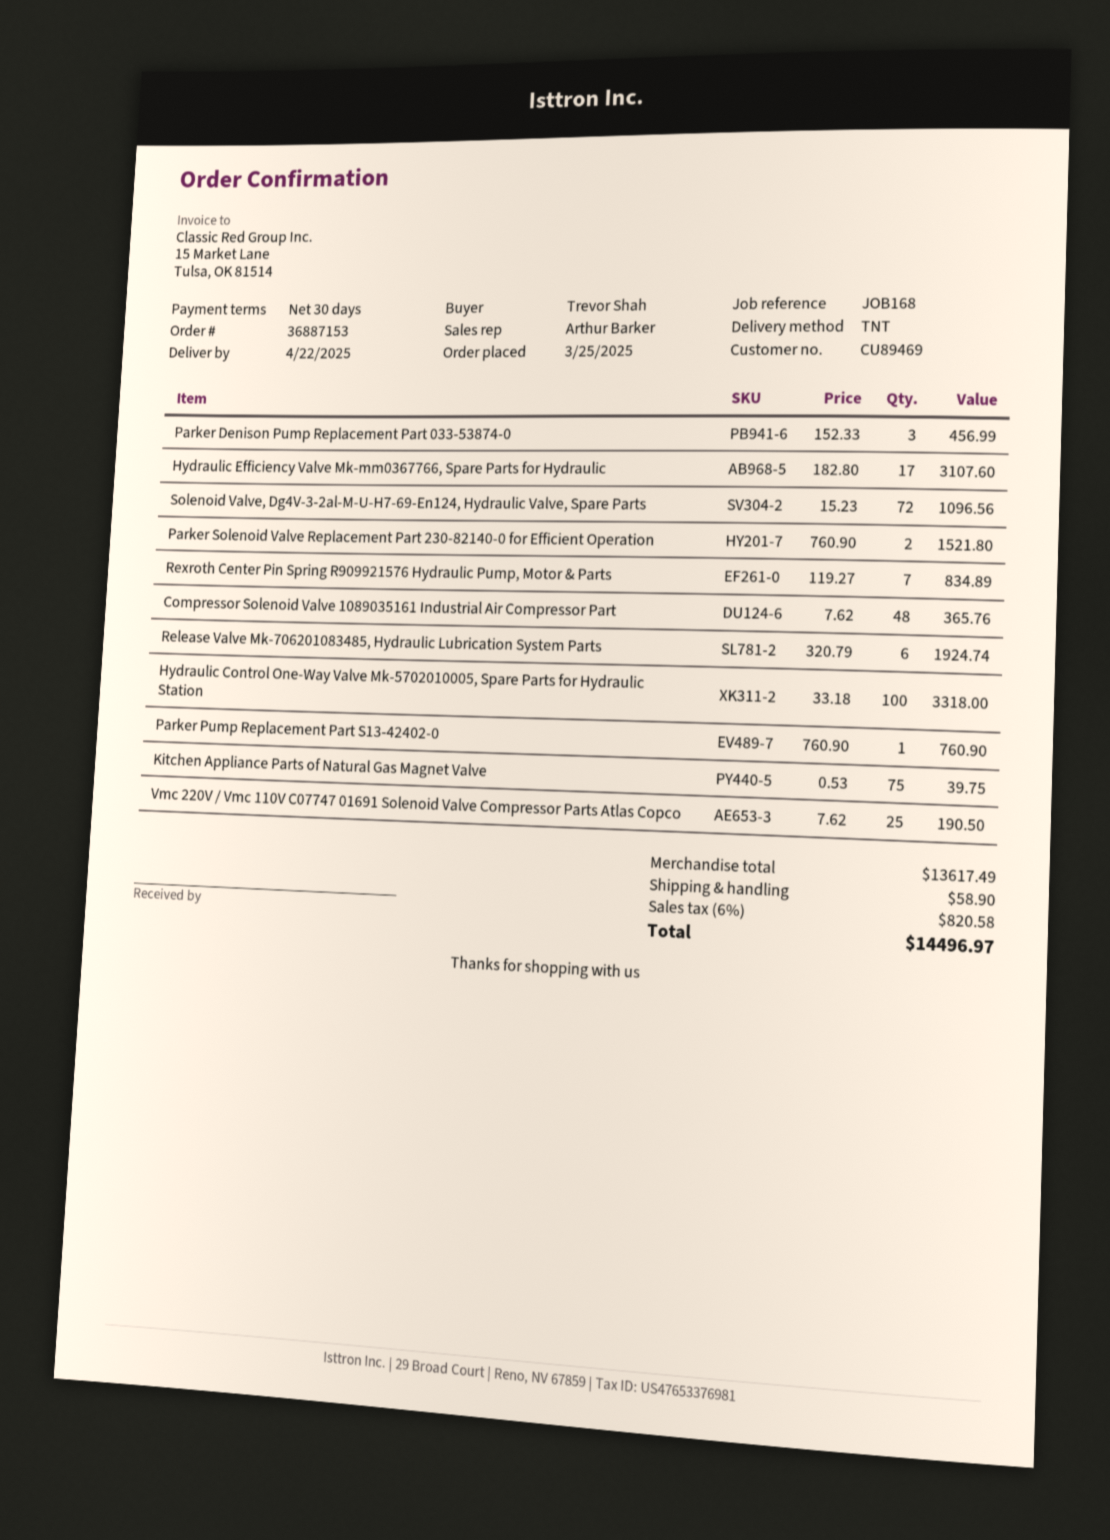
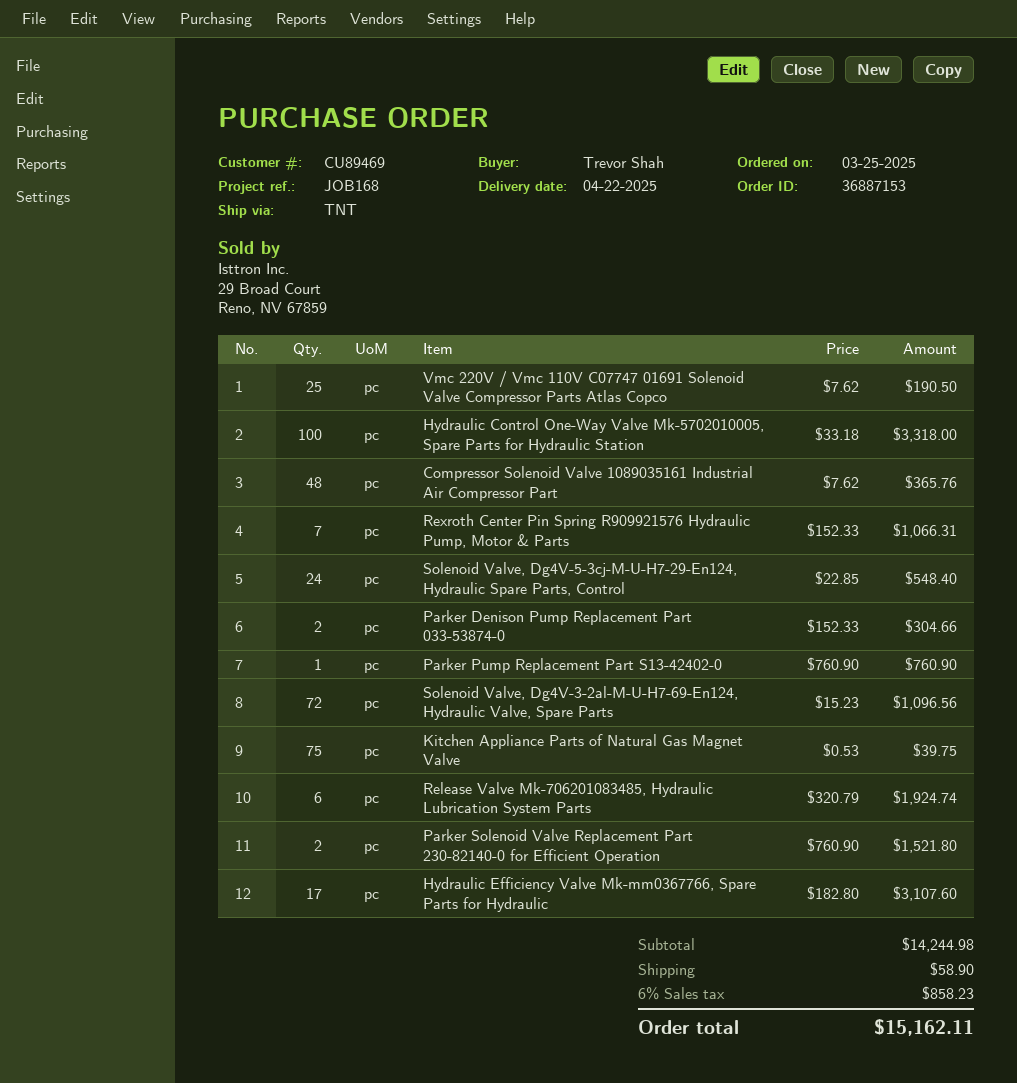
Parker Denison Pump Replacement Part 033-53874-0: 3 x 152.33 = 456.99 -> 2 x 152.33 = 304.66
Rexroth Center Pin Spring R909921576 Hydraulic Pump, Motor & Parts: 7 x 119.27 = 834.89 -> 7 x 152.33 = 1066.31
Solenoid Valve, Dg4V-5-3cj-M-U-H7-29-En124, Hydraulic Spare Parts, Control: none -> 24 x 22.85 = 548.40
subtotal: 13617.49 -> 14244.98
tax: 6% = 820.58 -> 6% = 858.23
total: 14496.97 -> 15162.11

